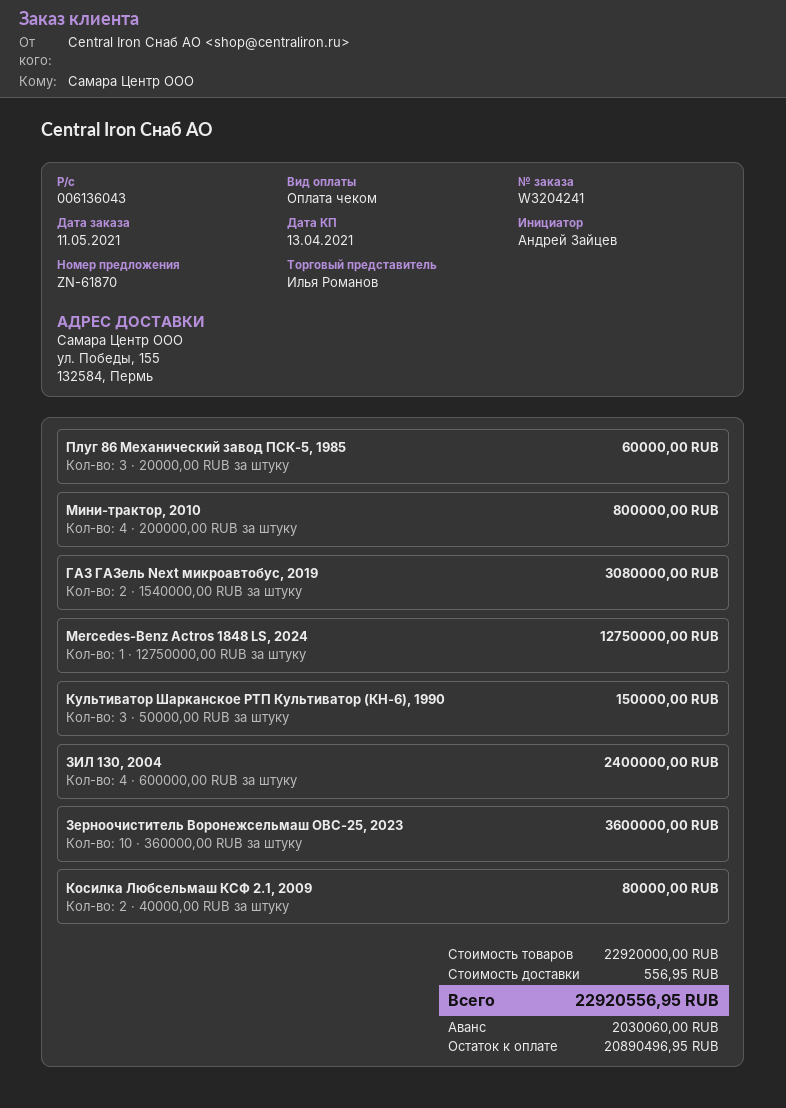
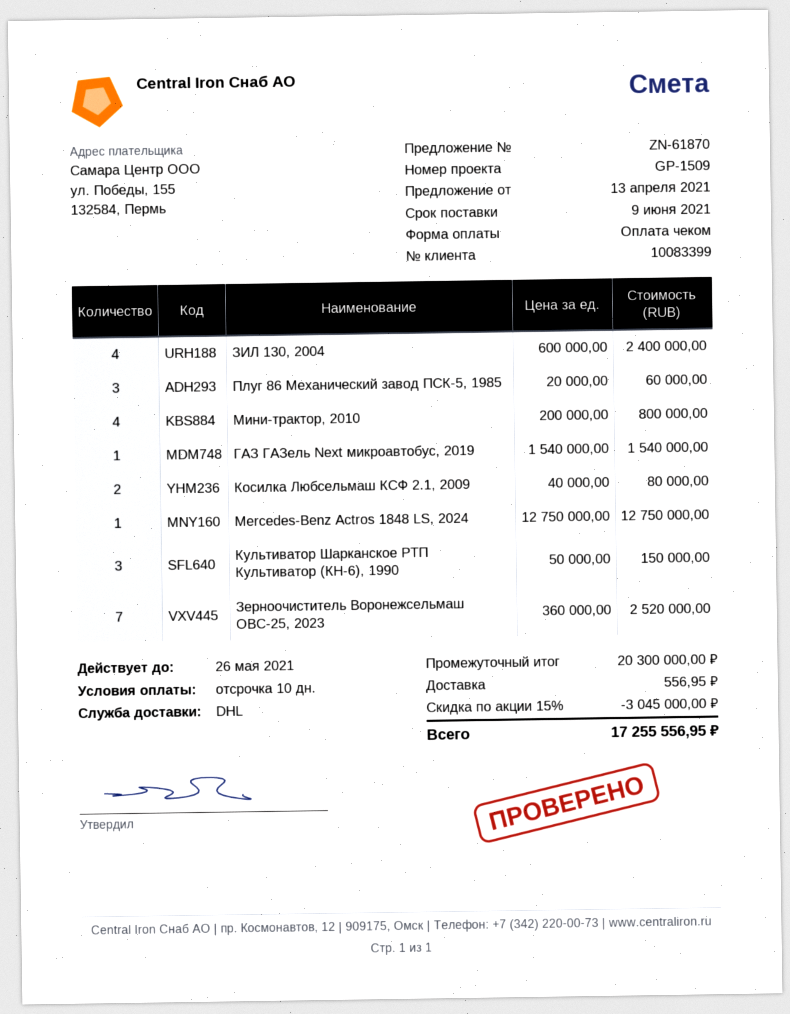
ГАЗ ГАЗель Next микроавтобус, 2019: 2 x 1540000.00 = 3080000.00 -> 1 x 1540000.00 = 1540000.00
Зерноочиститель Воронежсельмаш ОВС-25, 2023: 10 x 360000.00 = 3600000.00 -> 7 x 360000.00 = 2520000.00
subtotal: 22920000.00 -> 20300000.00
discount: none -> 15% = 3045000.00
total: 22920556.95 -> 17255556.95

